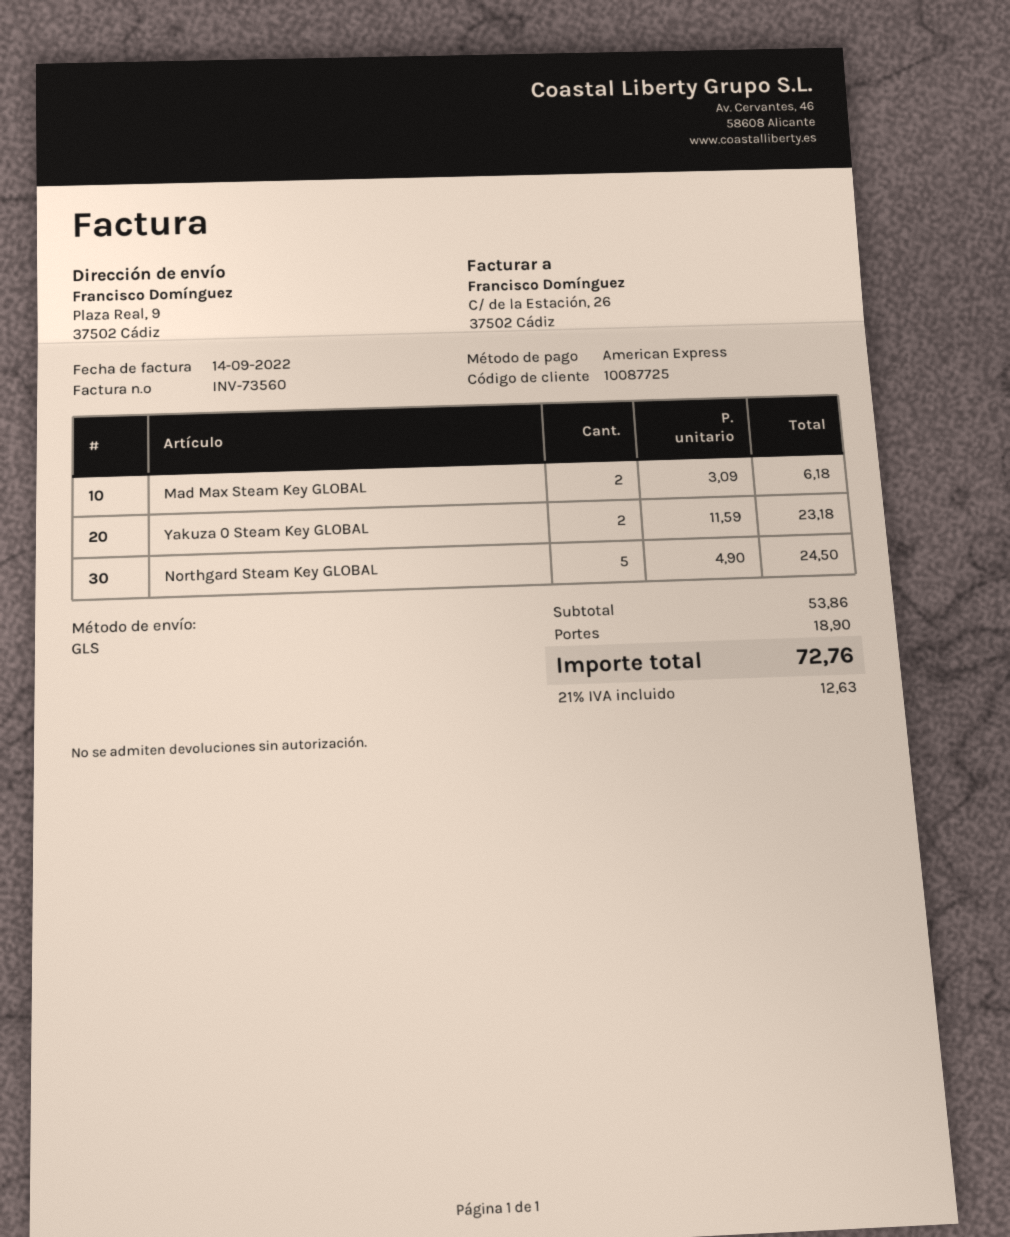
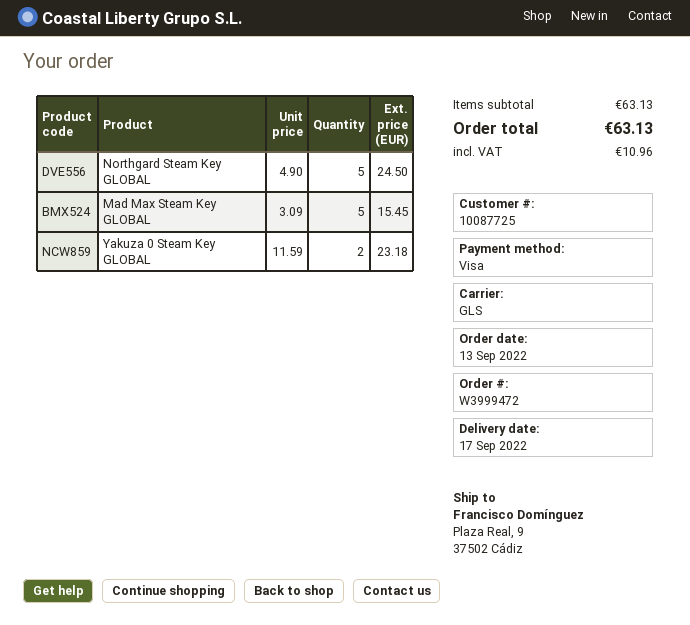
payment method: American Express -> Visa
Mad Max Steam Key GLOBAL: 2 x 3.09 = 6.18 -> 5 x 3.09 = 15.45
subtotal: 53.86 -> 63.13
shipping: 18.90 -> none
tax: 12.63 -> 10.96
total: 72.76 -> 63.13

